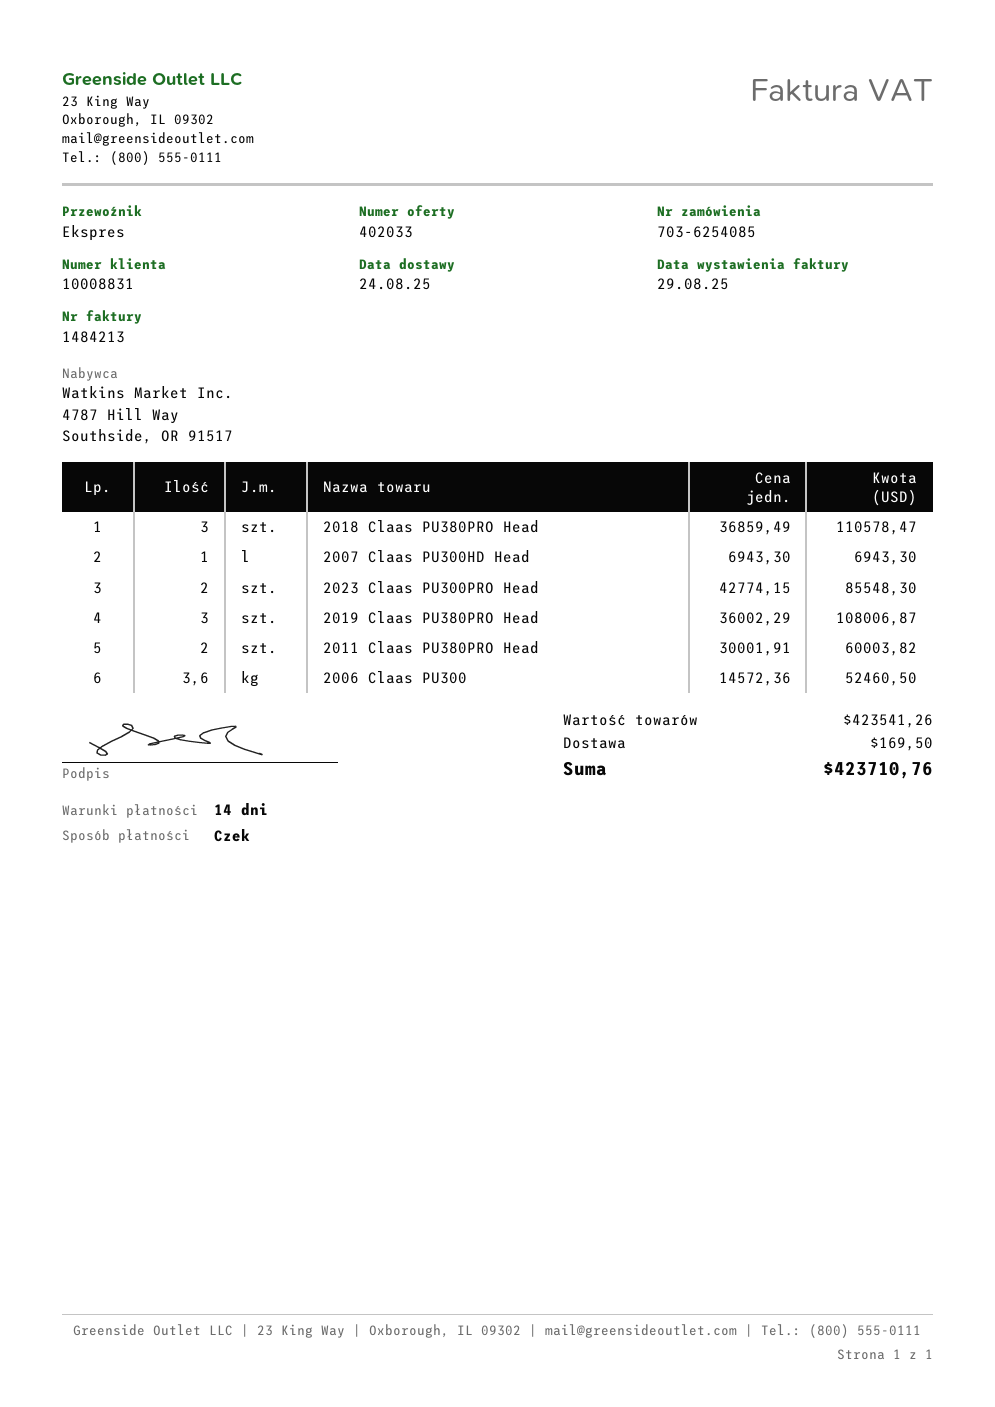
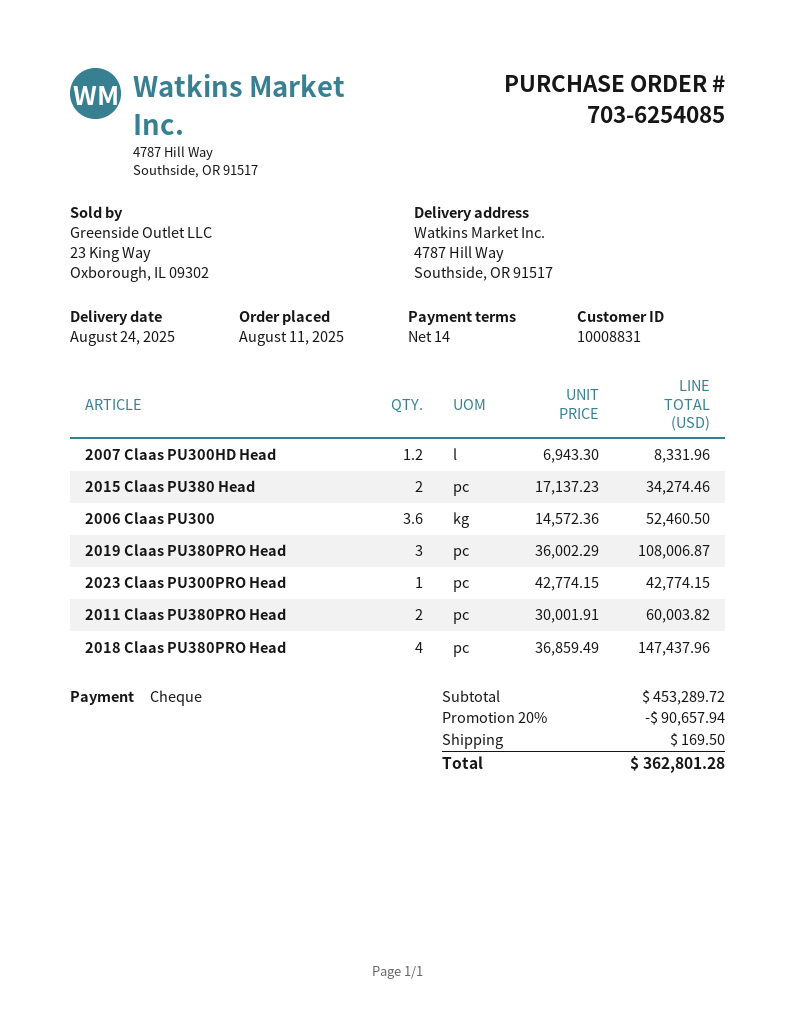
2018 Claas PU380PRO Head: 3 x 36859.49 = 110578.47 -> 4 x 36859.49 = 147437.96
2007 Claas PU300HD Head: 1 x 6943.30 = 6943.30 -> 1.2 x 6943.30 = 8331.96
2023 Claas PU300PRO Head: 2 x 42774.15 = 85548.30 -> 1 x 42774.15 = 42774.15
2015 Claas PU380 Head: none -> 2 x 17137.23 = 34274.46
subtotal: 423541.26 -> 453289.72
discount: none -> 20% = 90657.94
total: 423710.76 -> 362801.28

